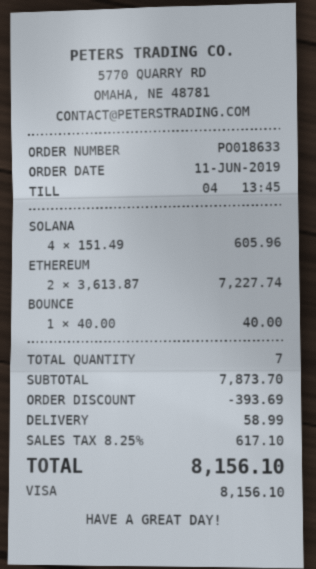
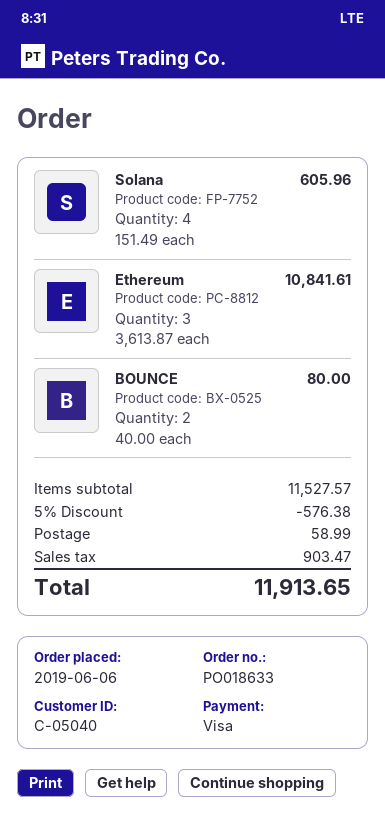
order date: 2019-06-11 -> 2019-06-06
ETHEREUM: 2 x 3613.87 = 7227.74 -> 3 x 3613.87 = 10841.61
BOUNCE: 1 x 40.00 = 40.00 -> 2 x 40.00 = 80.00
subtotal: 7873.70 -> 11527.57
discount: 393.69 -> 576.38
tax: 617.10 -> 903.47
total: 8156.10 -> 11913.65

